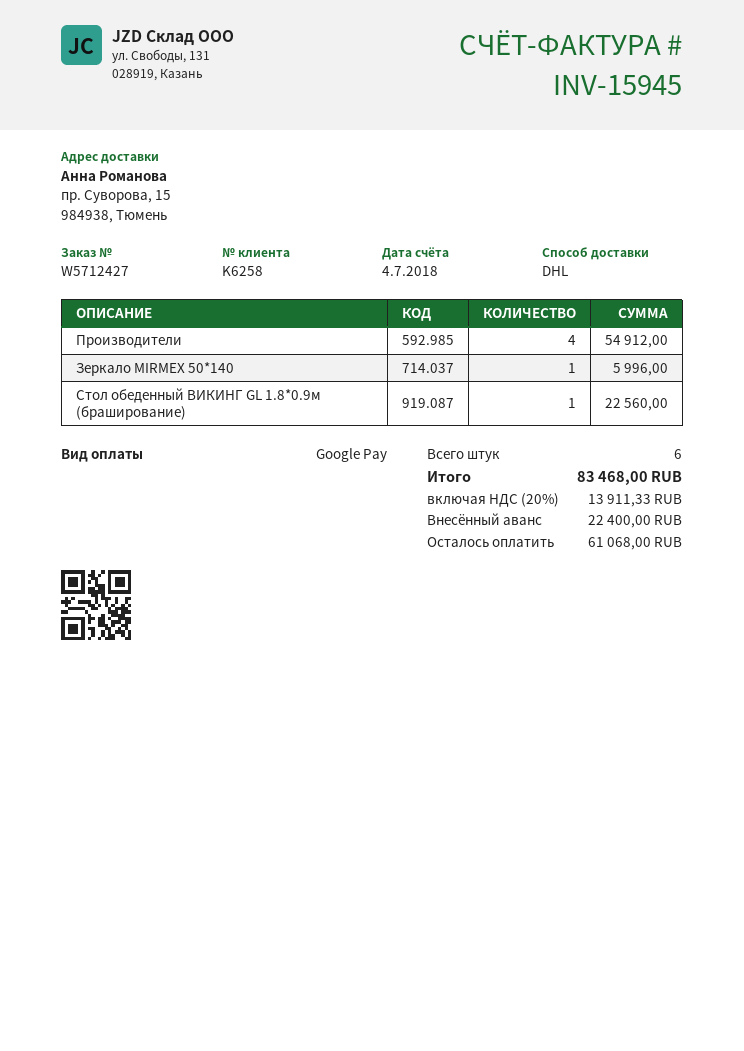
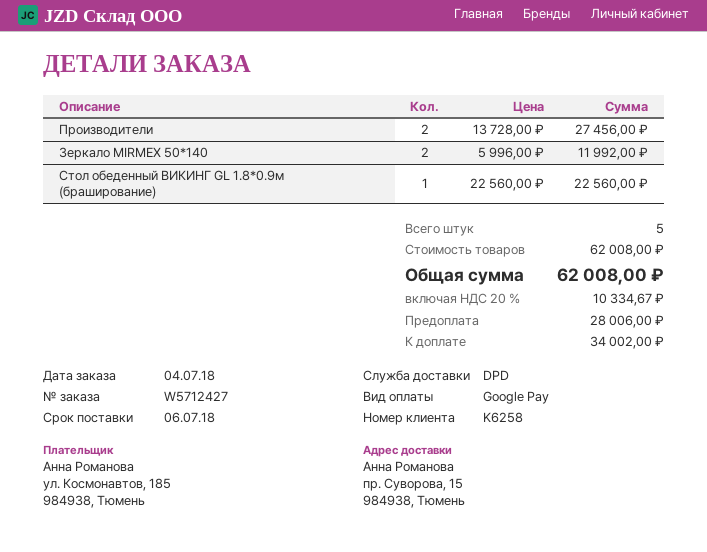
shipping method: DHL -> DPD
Производители: 4 for 54912.00 -> 2 for 27456.00
Зеркало MIRMEX 50*140: 1 for 5996.00 -> 2 for 11992.00
total quantity: 6 -> 5
tax: 20% = 13911.33 -> 20% = 10334.67
total: 83468.00 -> 62008.00
deposit: 22400.00 -> 28006.00
balance: 61068.00 -> 34002.00

